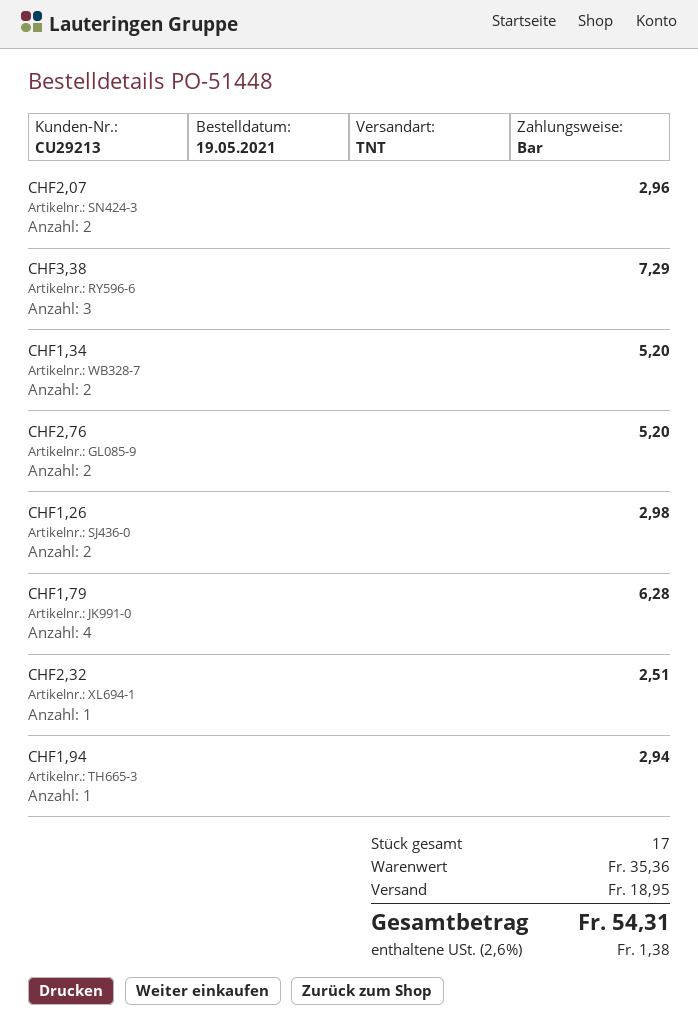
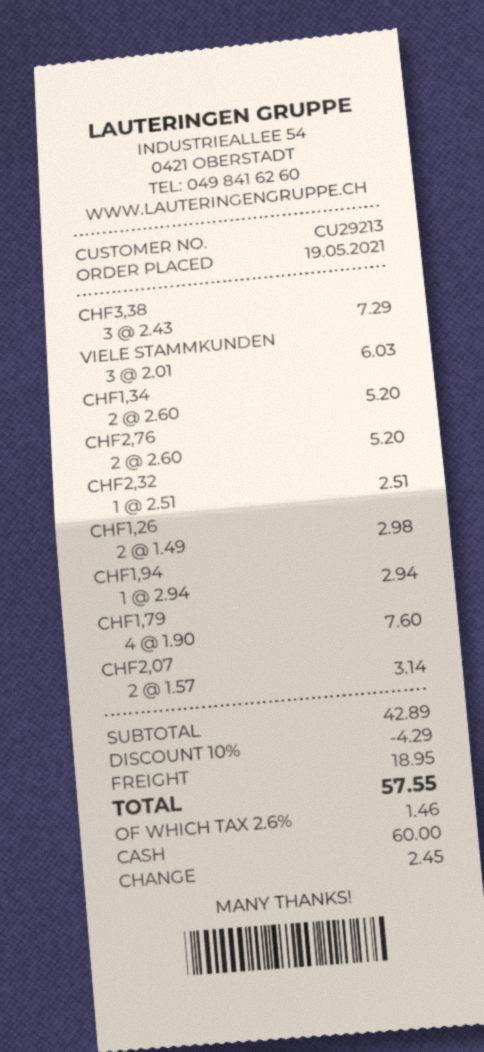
CHF2,07: 2 for 2.96 -> 2 for 3.14
CHF1,79: 4 for 6.28 -> 4 for 7.60
VIELE STAMMKUNDEN: none -> 3 for 6.03
subtotal: 35.36 -> 42.89
discount: none -> 10% = 4.29
tax: 2.6% = 1.38 -> 2.6% = 1.46
total: 54.31 -> 57.55

